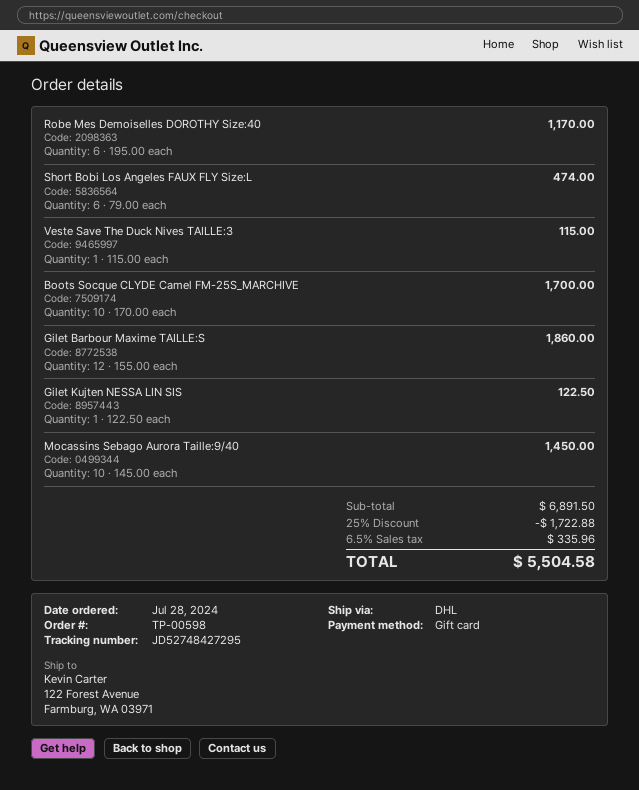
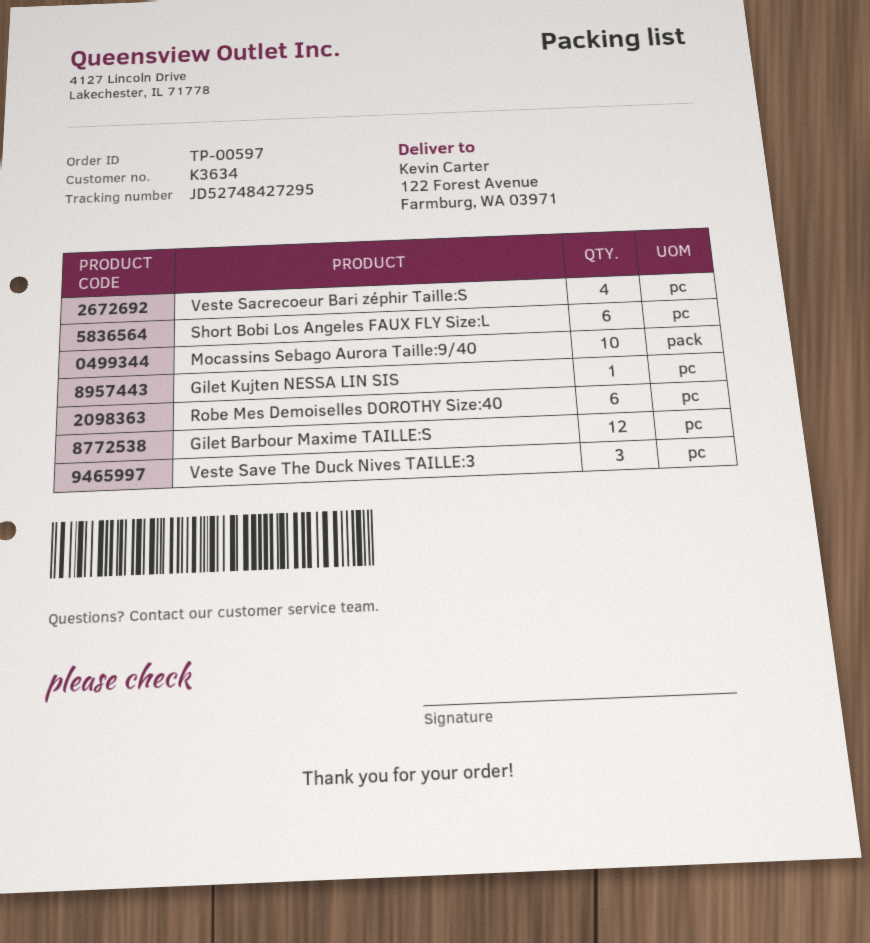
order number: TP-00598 -> TP-00597
Veste Save The Duck Nives TAILLE:3: 1 -> 3
Boots Socque CLYDE Camel FM-25S_MARCHIVE: 10 -> none
Veste Sacrecoeur Bari zéphir Taille:S: none -> 4

